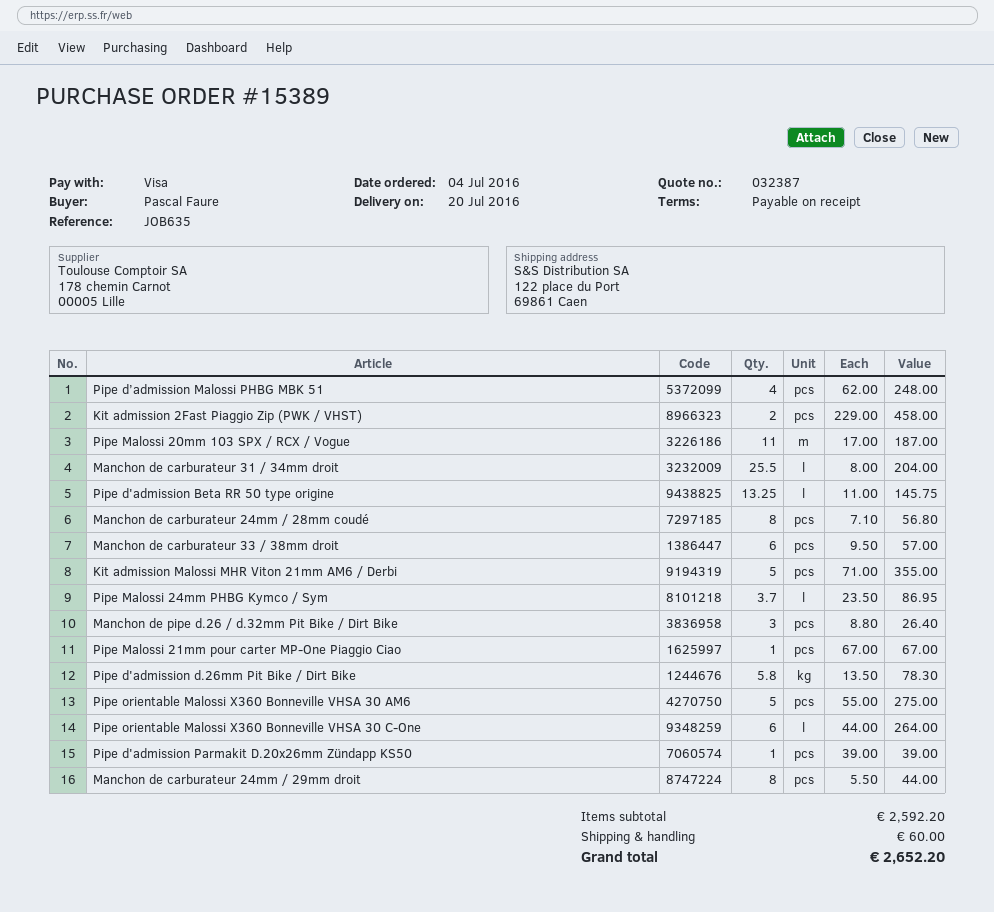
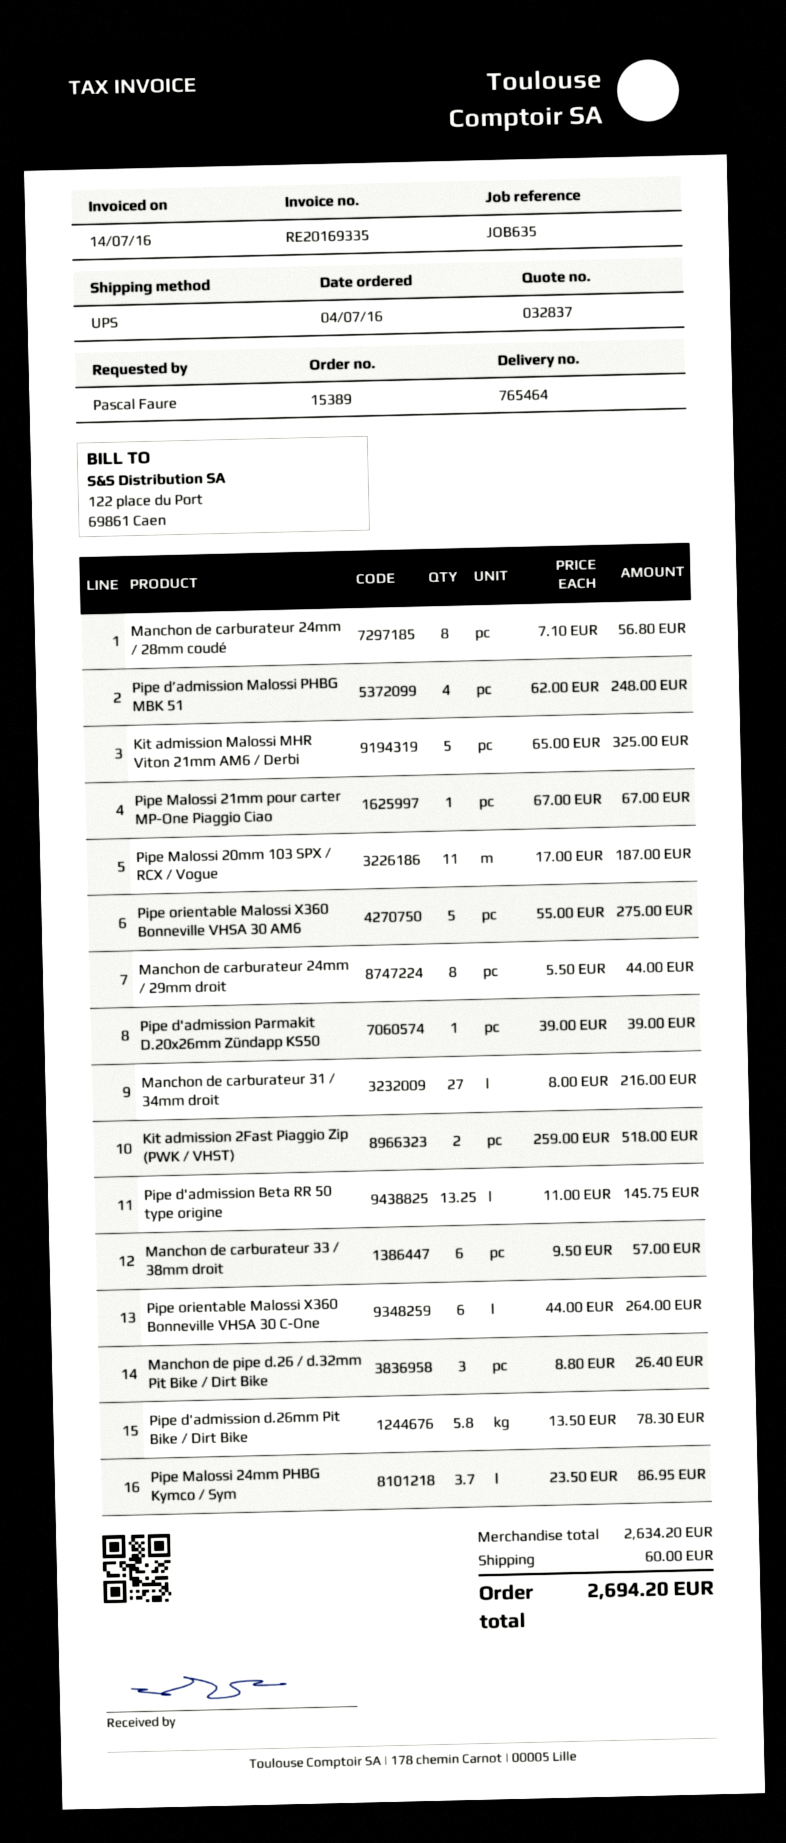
quote number: 032387 -> 032837
Kit admission 2Fast Piaggio Zip (PWK / VHST): 2 x 229.00 = 458.00 -> 2 x 259.00 = 518.00
Manchon de carburateur 31 / 34mm droit: 25.5 x 8.00 = 204.00 -> 27 x 8.00 = 216.00
Kit admission Malossi MHR Viton 21mm AM6 / Derbi: 5 x 71.00 = 355.00 -> 5 x 65.00 = 325.00
subtotal: 2592.20 -> 2634.20
total: 2652.20 -> 2694.20

